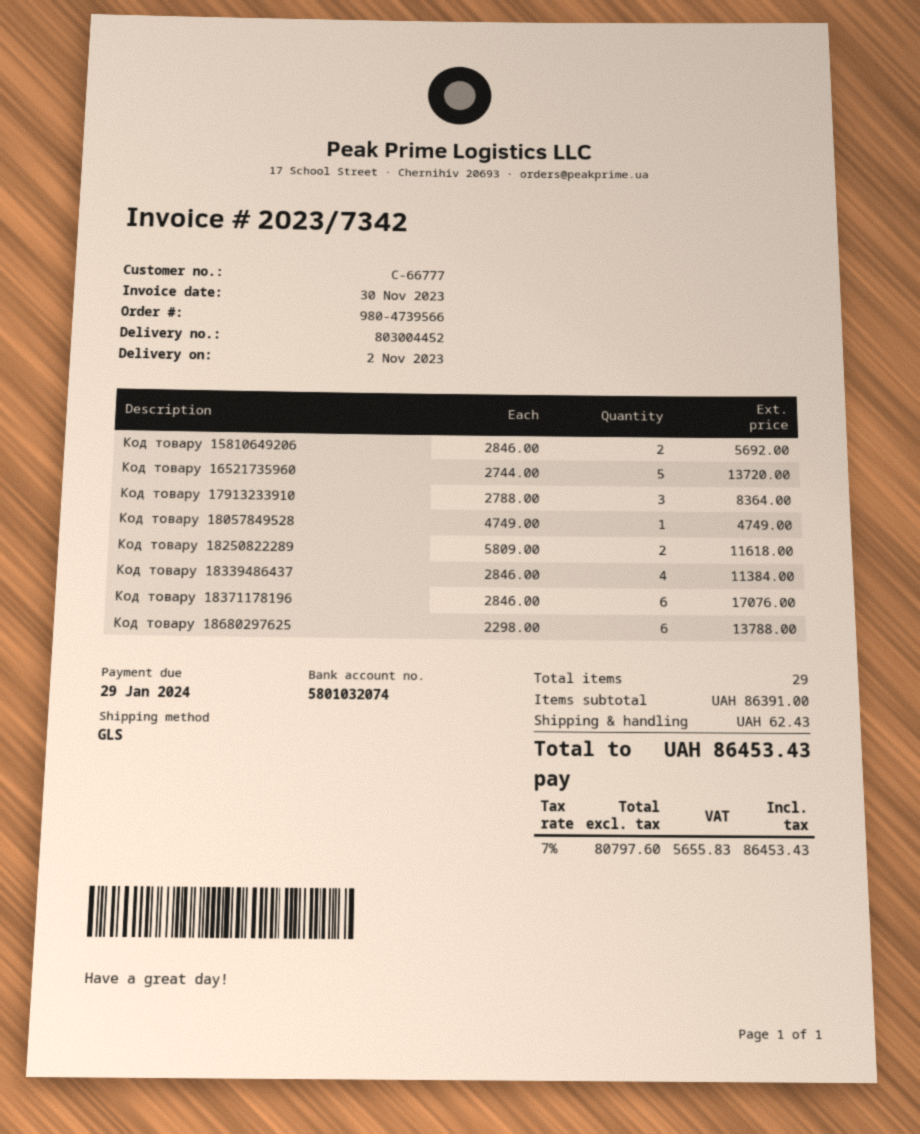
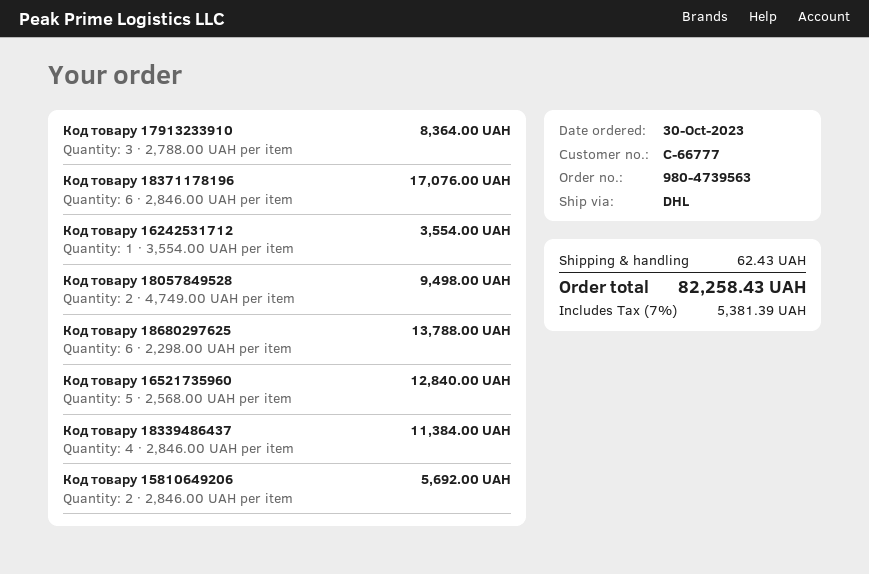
order number: 980-4739566 -> 980-4739563
shipping method: GLS -> DHL
Код товару 16521735960: 5 x 2744.00 = 13720.00 -> 5 x 2568.00 = 12840.00
Код товару 18057849528: 1 x 4749.00 = 4749.00 -> 2 x 4749.00 = 9498.00
Код товару 18250822289: 2 x 5809.00 = 11618.00 -> none
Код товару 16242531712: none -> 1 x 3554.00 = 3554.00
tax: 7% = 5655.83 -> 7% = 5381.39
total: 86453.43 -> 82258.43

